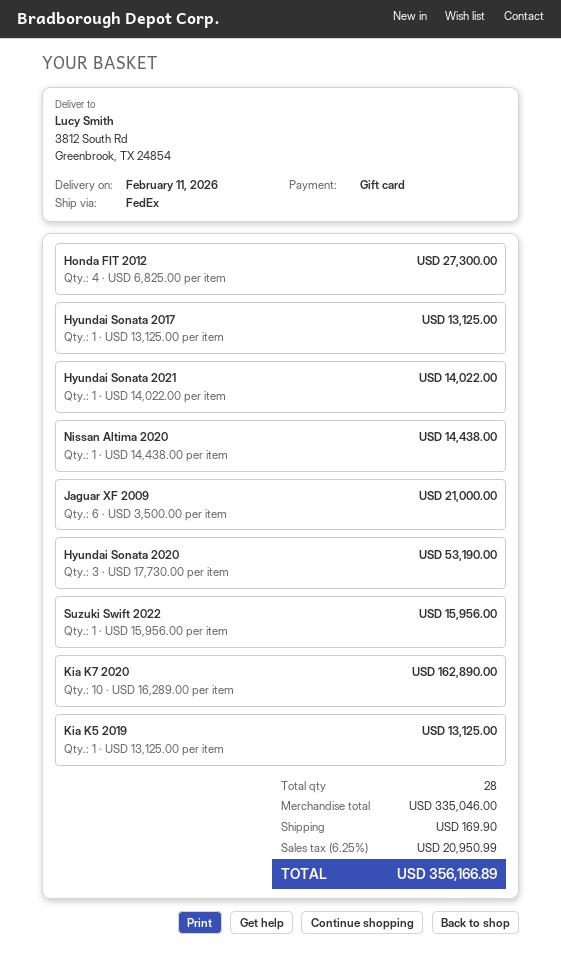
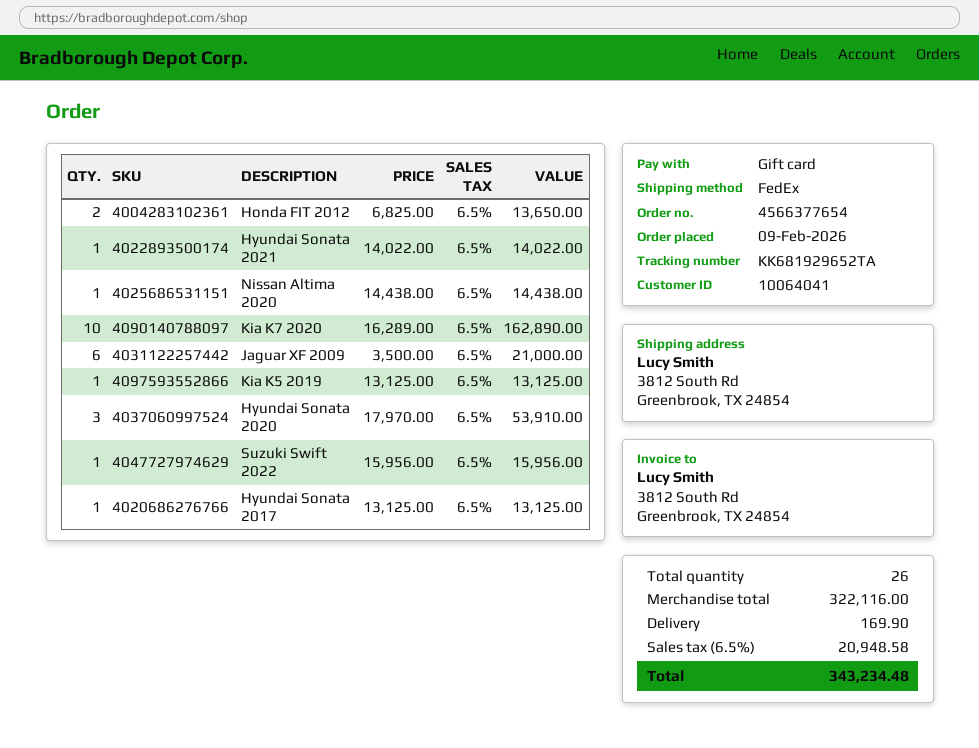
Honda FIT 2012: 4 x 6825.00 = 27300.00 -> 2 x 6825.00 = 13650.00
Hyundai Sonata 2020: 3 x 17730.00 = 53190.00 -> 3 x 17970.00 = 53910.00
total quantity: 28 -> 26
subtotal: 335046.00 -> 322116.00
tax: 6.25% = 20950.99 -> 6.5% = 20948.58
total: 356166.89 -> 343234.48

